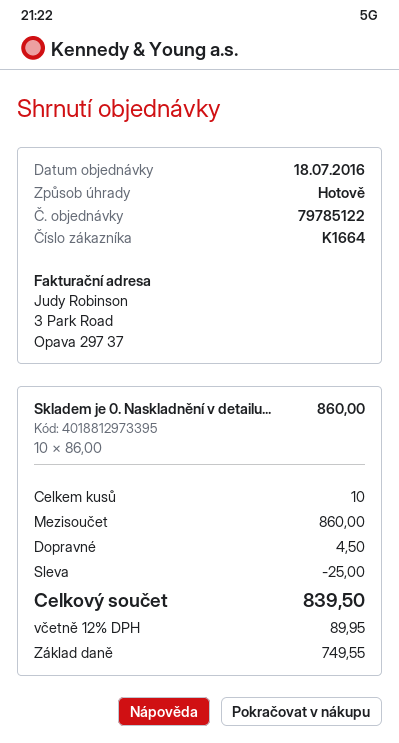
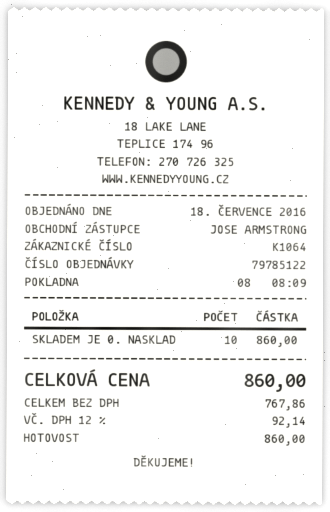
customer number: K1664 -> K1064
discount: 25.00 -> none
shipping: 4.50 -> none
net: 749.55 -> 767.86
tax: 12% = 89.95 -> 12% = 92.14
total: 839.50 -> 860.00

